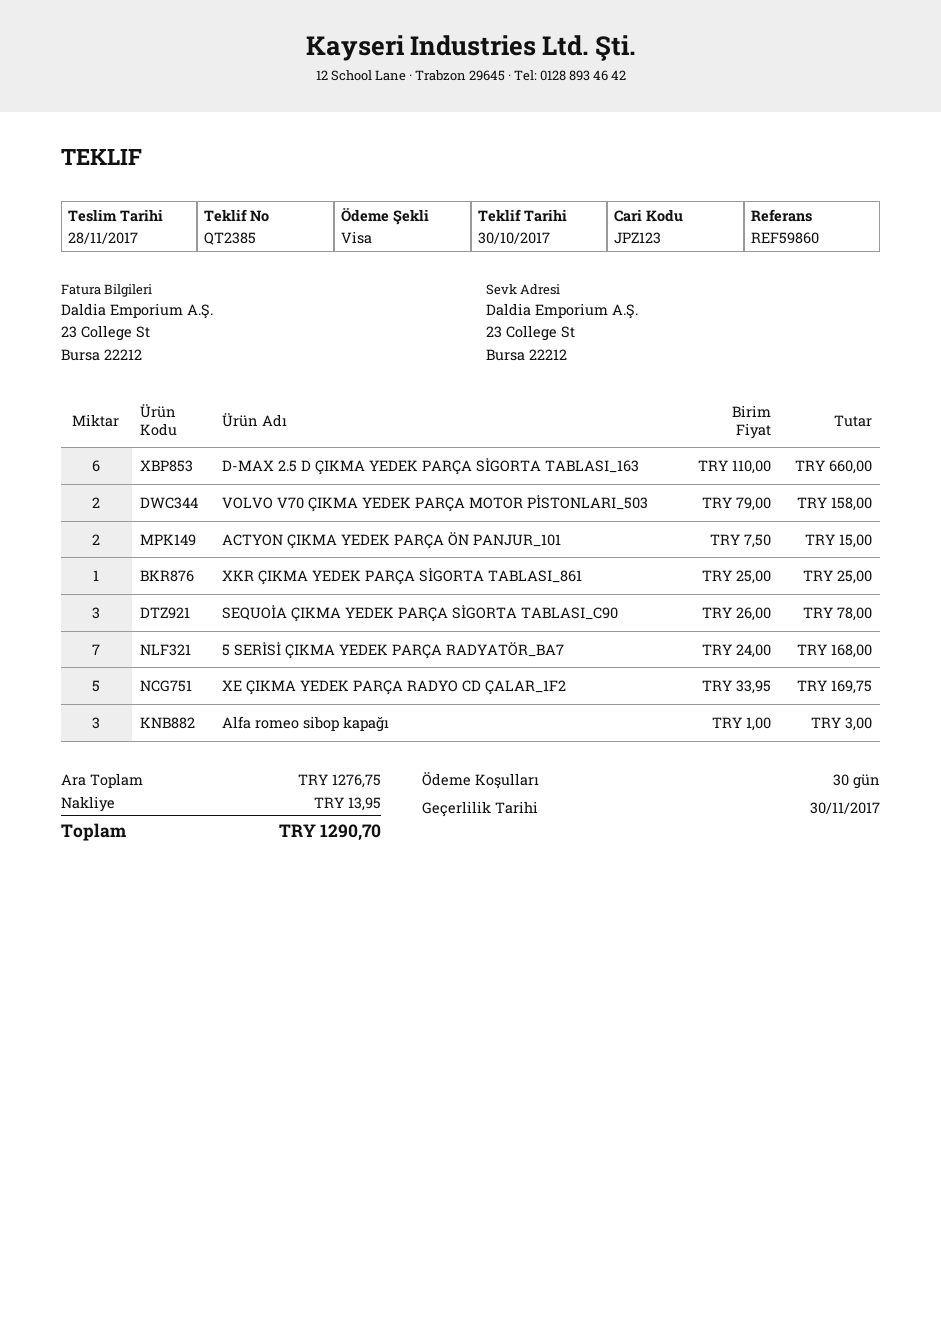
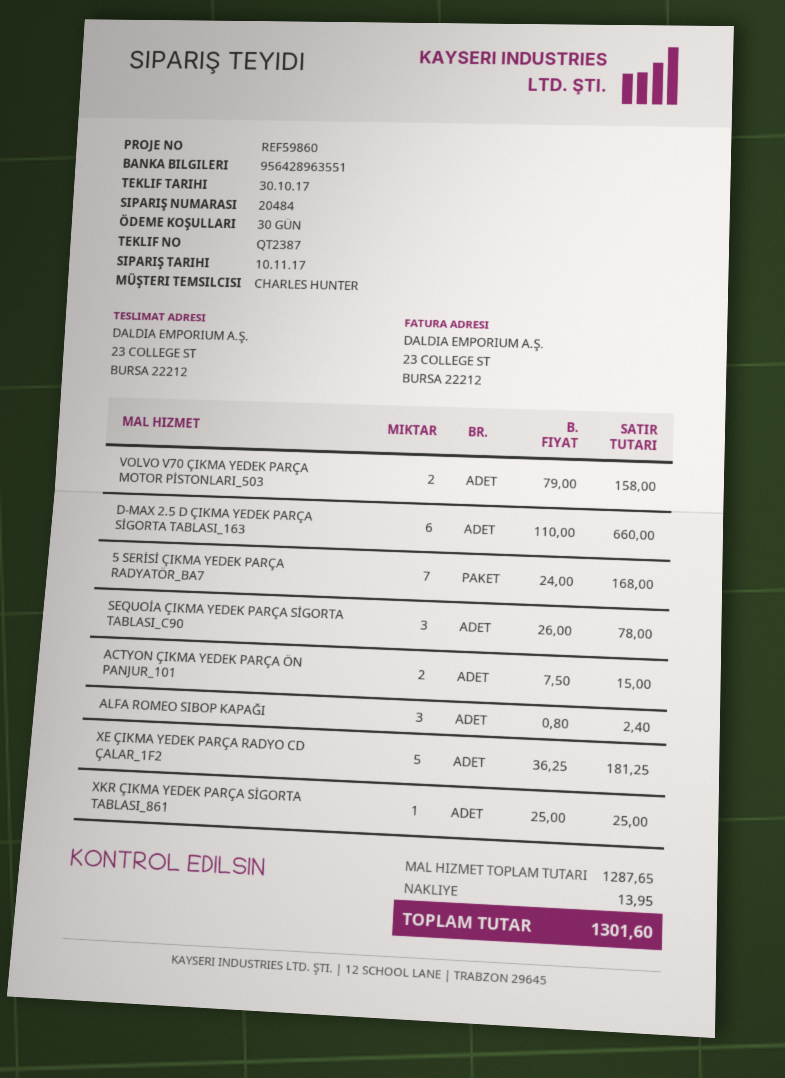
quote number: QT2385 -> QT2387
XE ÇIKMA YEDEK PARÇA RADYO CD ÇALAR_1F2: 5 x 33.95 = 169.75 -> 5 x 36.25 = 181.25
Alfa romeo sibop kapağı: 3 x 1.00 = 3.00 -> 3 x 0.80 = 2.40
subtotal: 1276.75 -> 1287.65
total: 1290.70 -> 1301.60

